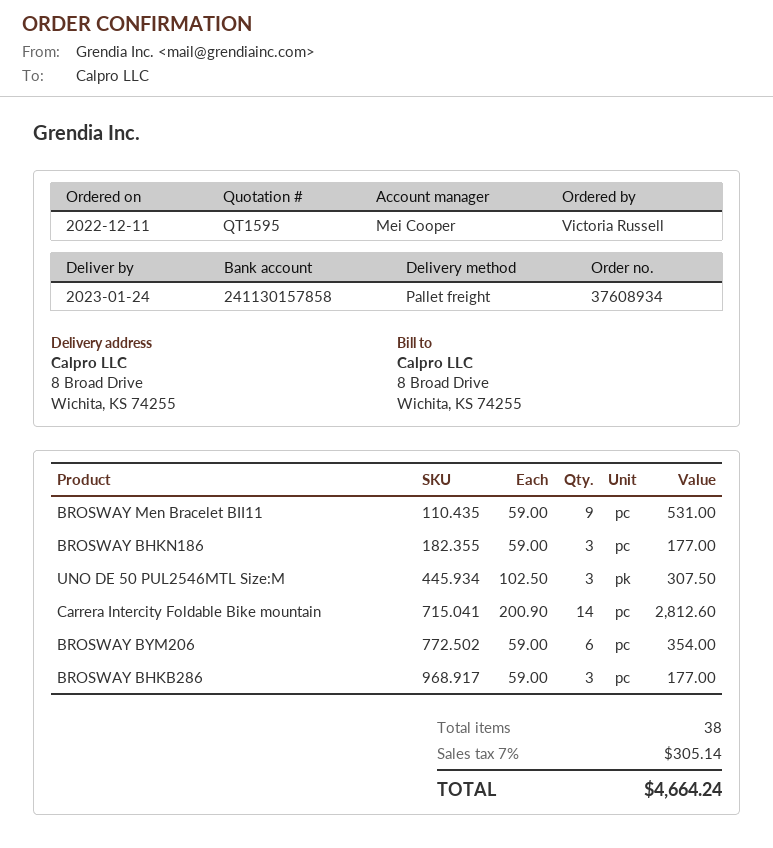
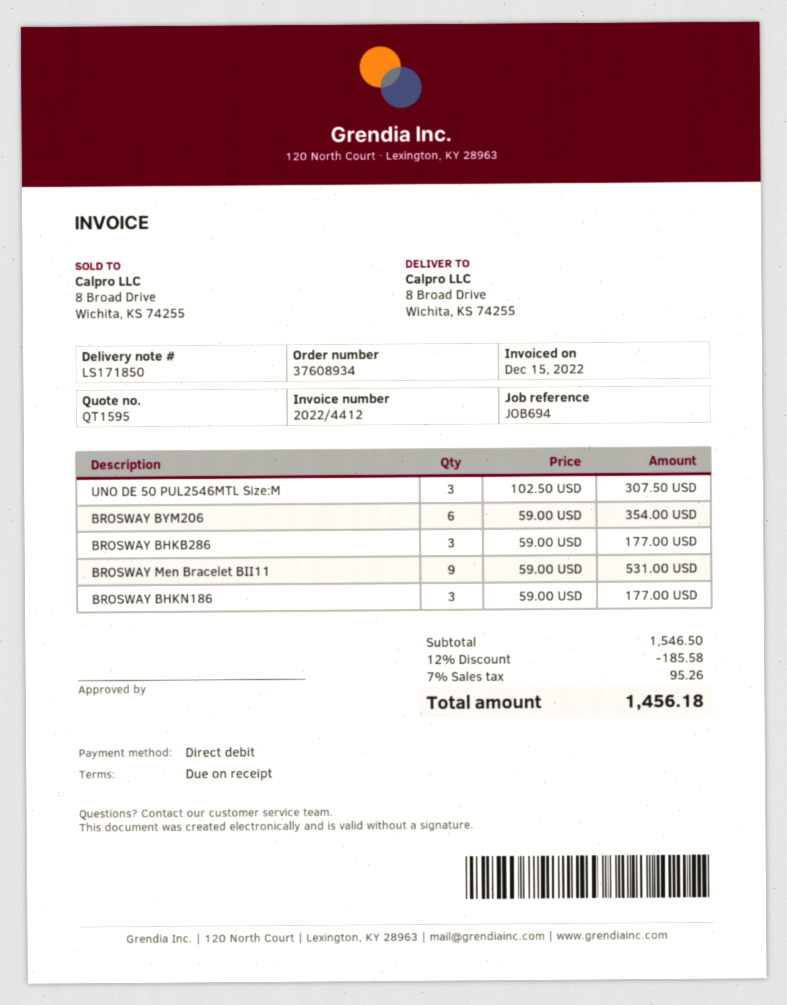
Carrera Intercity Foldable Bike mountain: 14 x 200.90 = 2812.60 -> none
discount: none -> 12% = 185.58
tax: 7% = 305.14 -> 7% = 95.26
total: 4664.24 -> 1456.18

